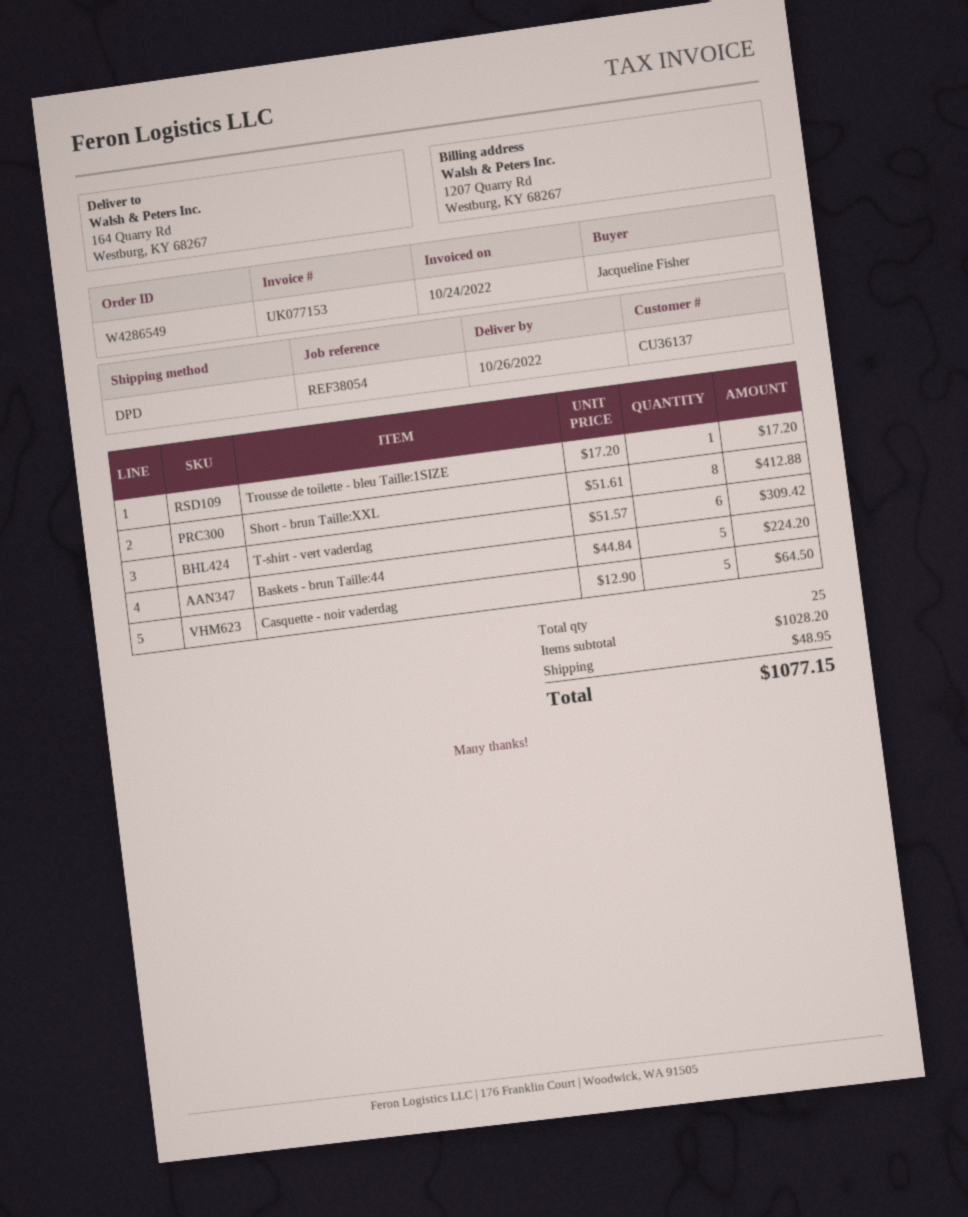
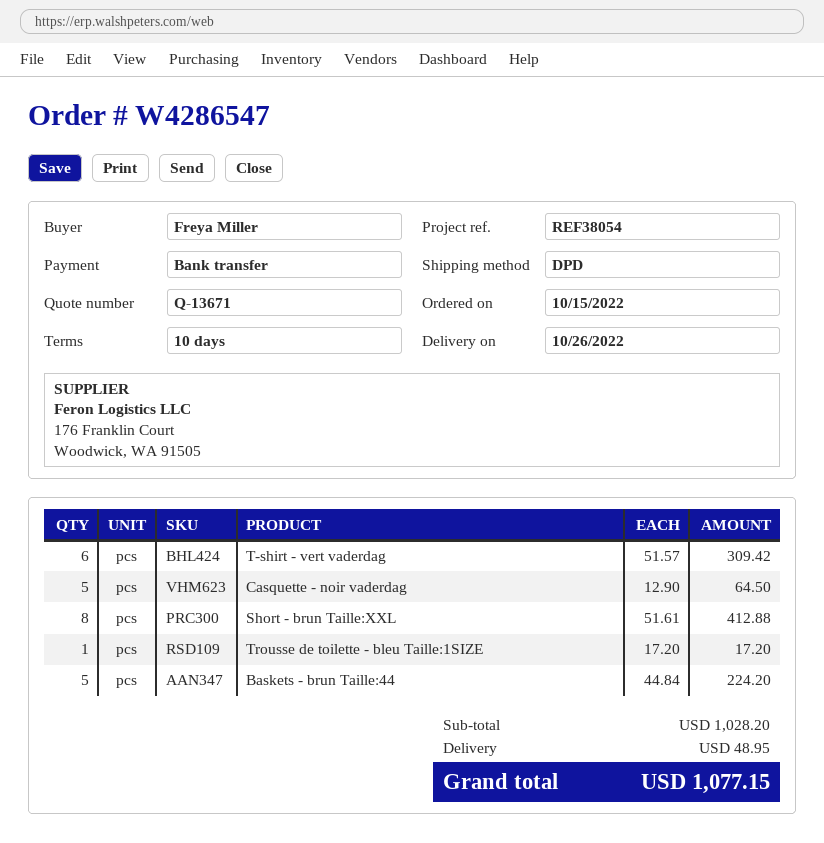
order number: W4286549 -> W4286547
ordered by: Jacqueline Fisher -> Freya Miller

